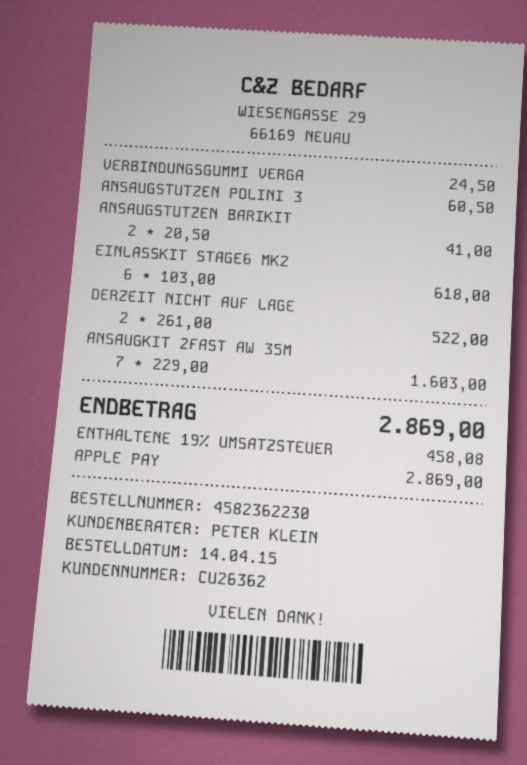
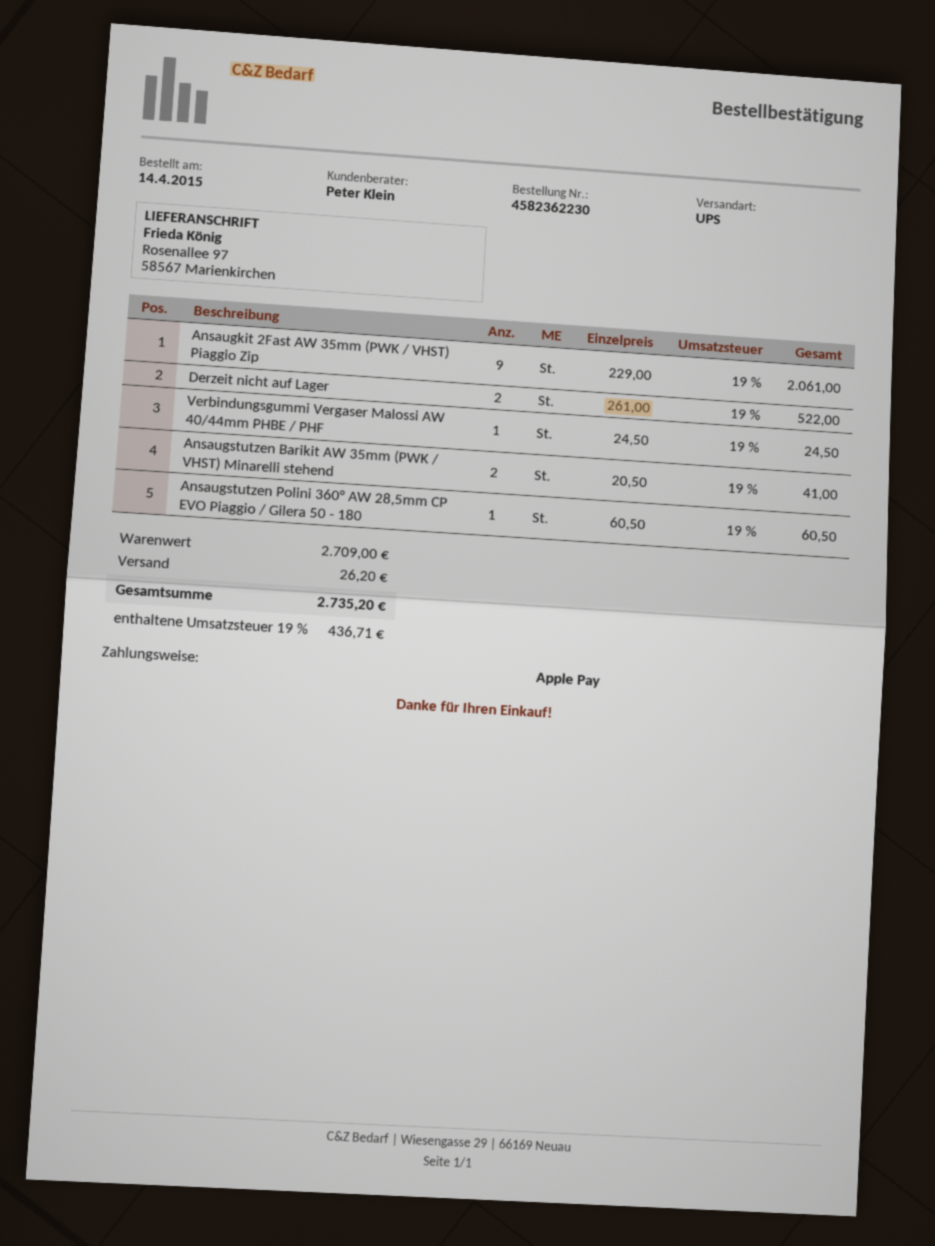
EINLASSKIT STAGE6 MK2: 6 x 103.00 = 618.00 -> none
ANSAUGKIT 2FAST AW 35M: 7 x 229.00 = 1603.00 -> 9 x 229.00 = 2061.00
shipping: none -> 26.20
tax: 19% = 458.08 -> 19% = 436.71
total: 2869.00 -> 2735.20

